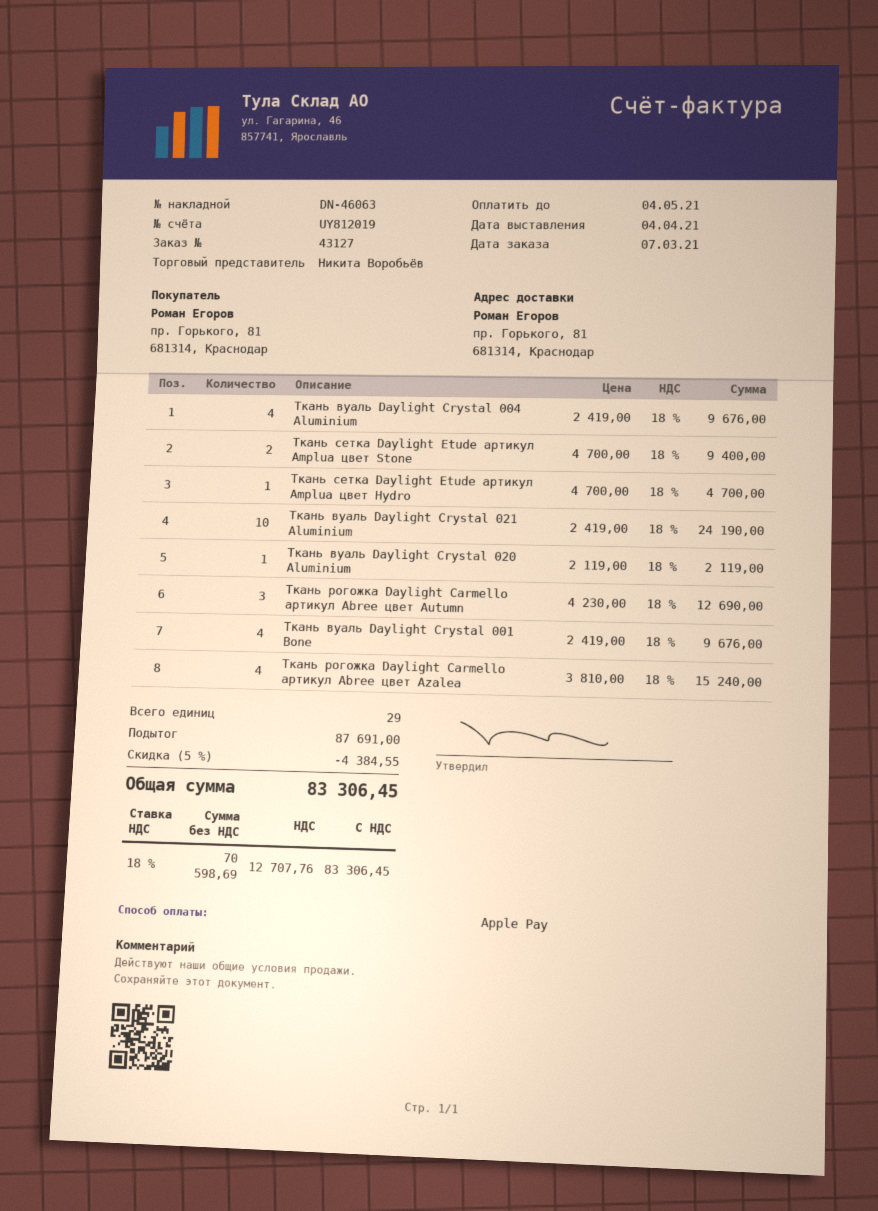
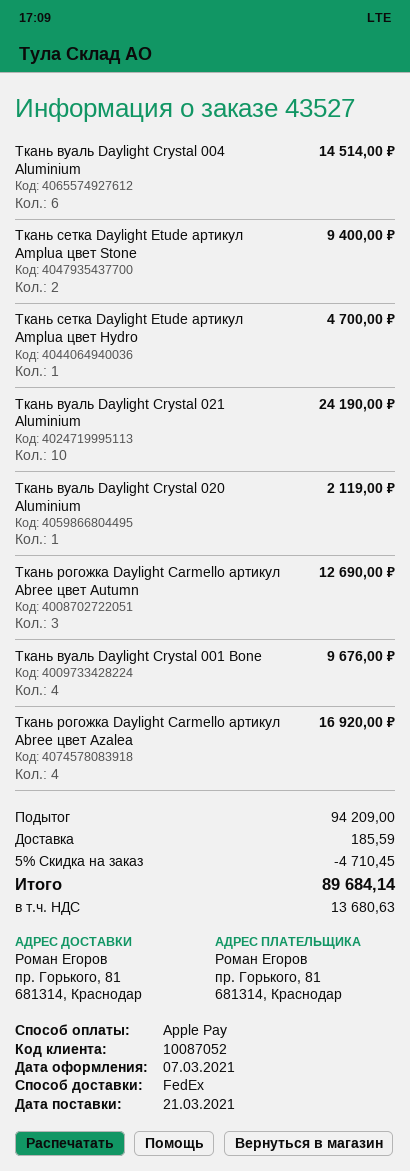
order number: 43127 -> 43527
Ткань вуаль Daylight Crystal 004 Aluminium: 4 for 9676.00 -> 6 for 14514.00
Ткань рогожка Daylight Carmello артикул Abree цвет Azalea: 4 for 15240.00 -> 4 for 16920.00
subtotal: 87691.00 -> 94209.00
discount: 5% = 4384.55 -> 5% = 4710.45
shipping: none -> 185.59
tax: 12707.76 -> 13680.63
total: 83306.45 -> 89684.14

